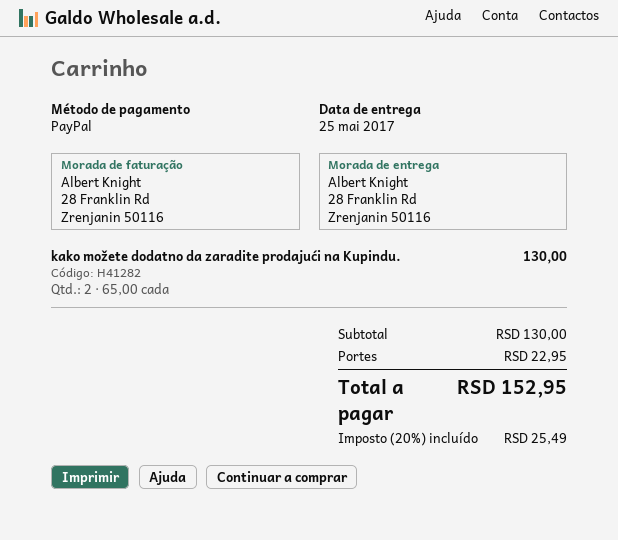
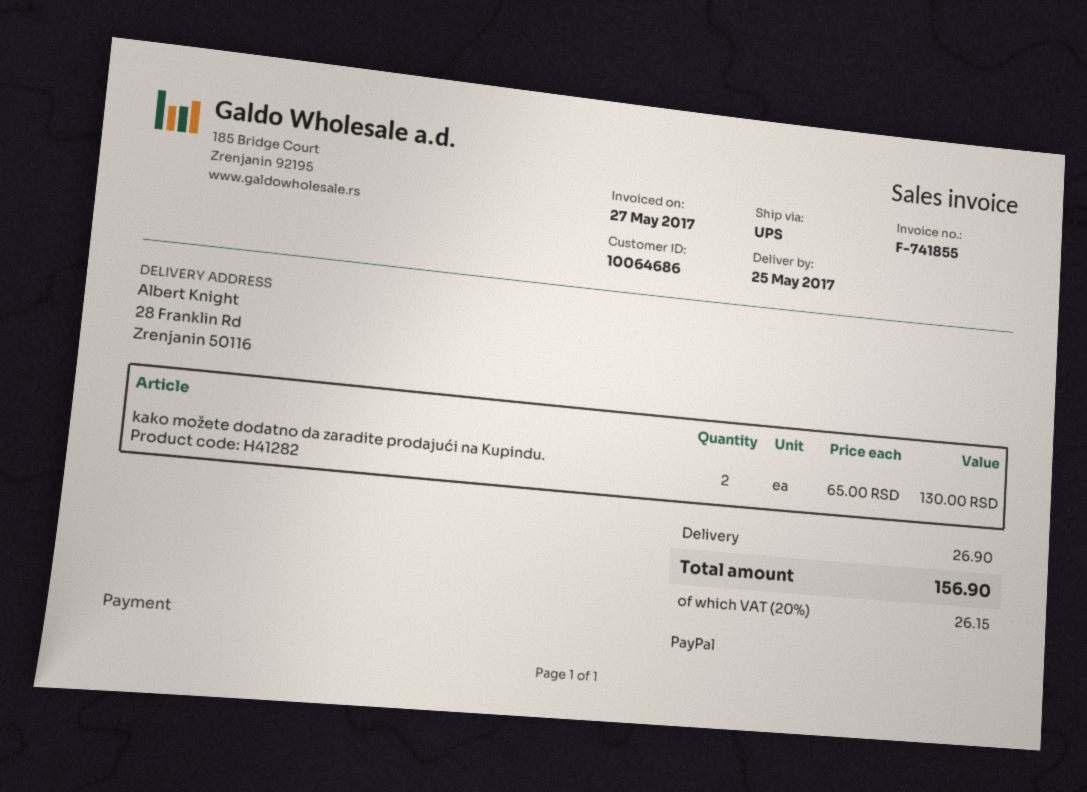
shipping: 22.95 -> 26.90
tax: 20% = 25.49 -> 20% = 26.15
total: 152.95 -> 156.90

